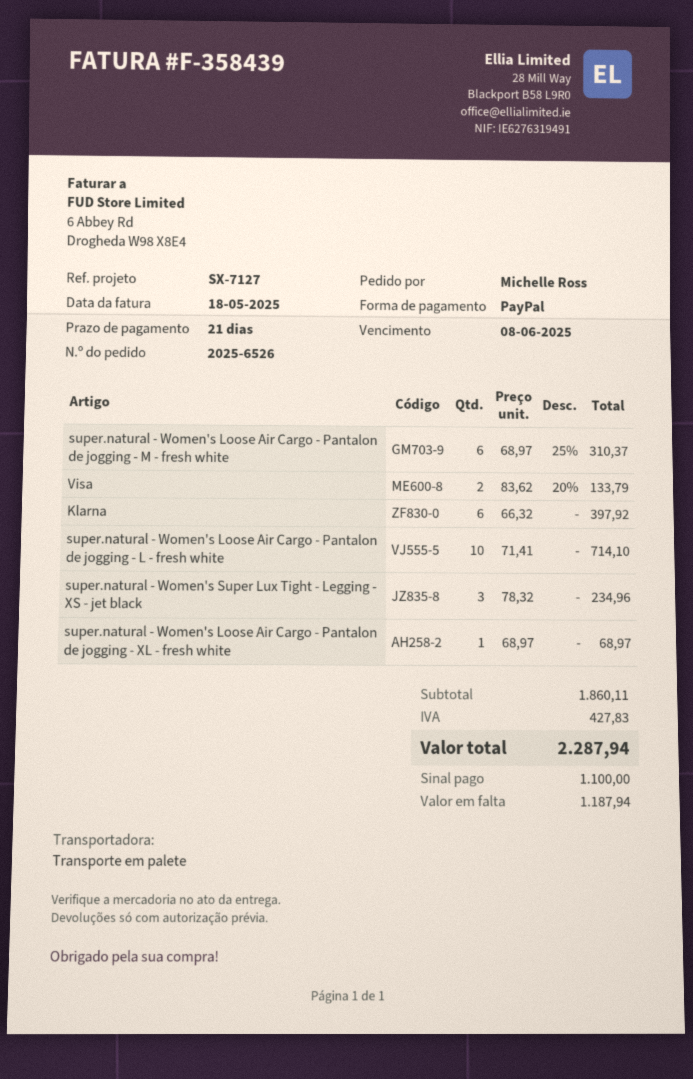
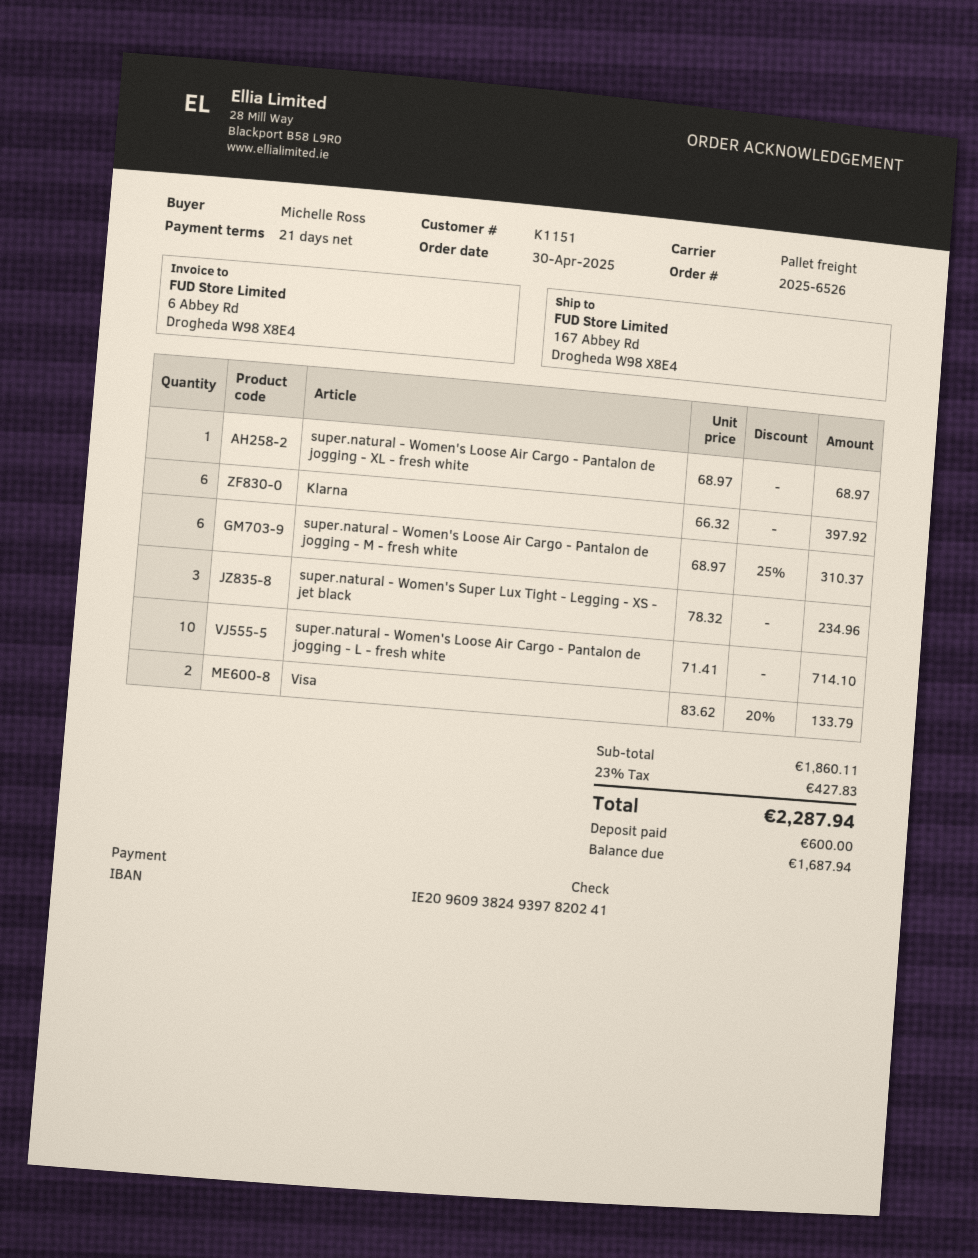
payment method: PayPal -> cheque
deposit: 1100.00 -> 600.00
balance: 1187.94 -> 1687.94

